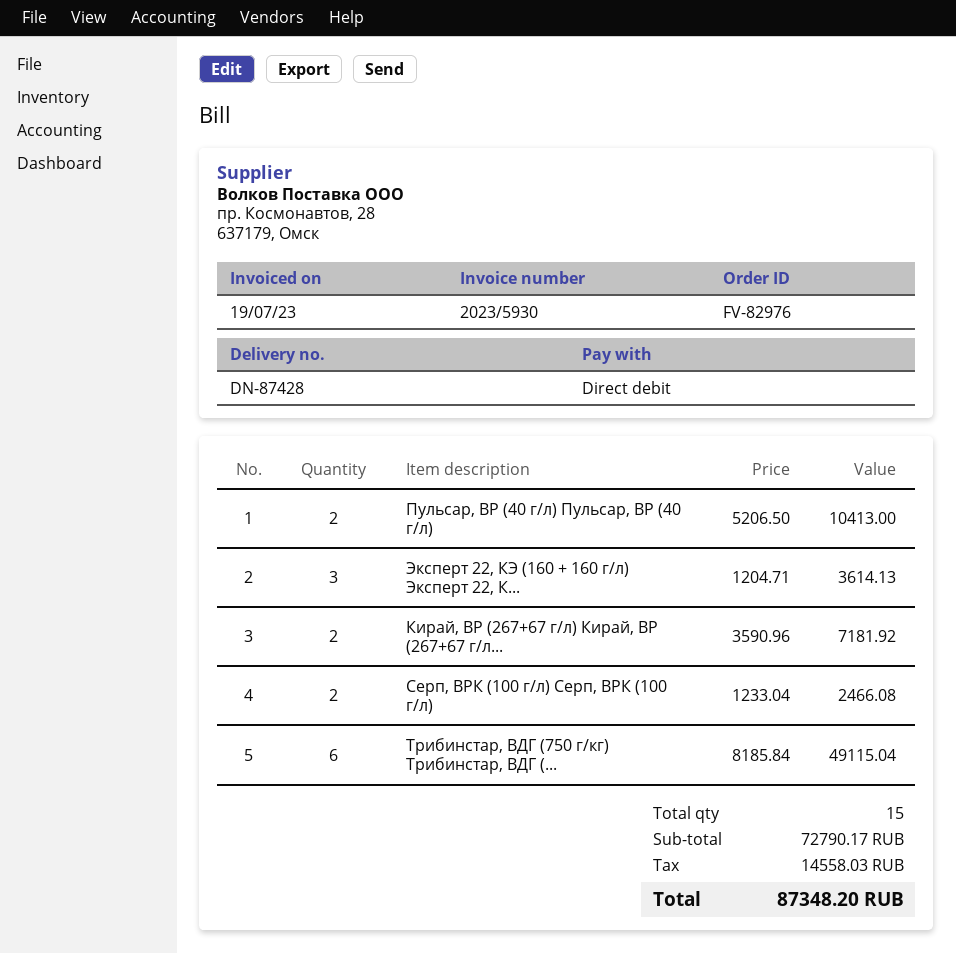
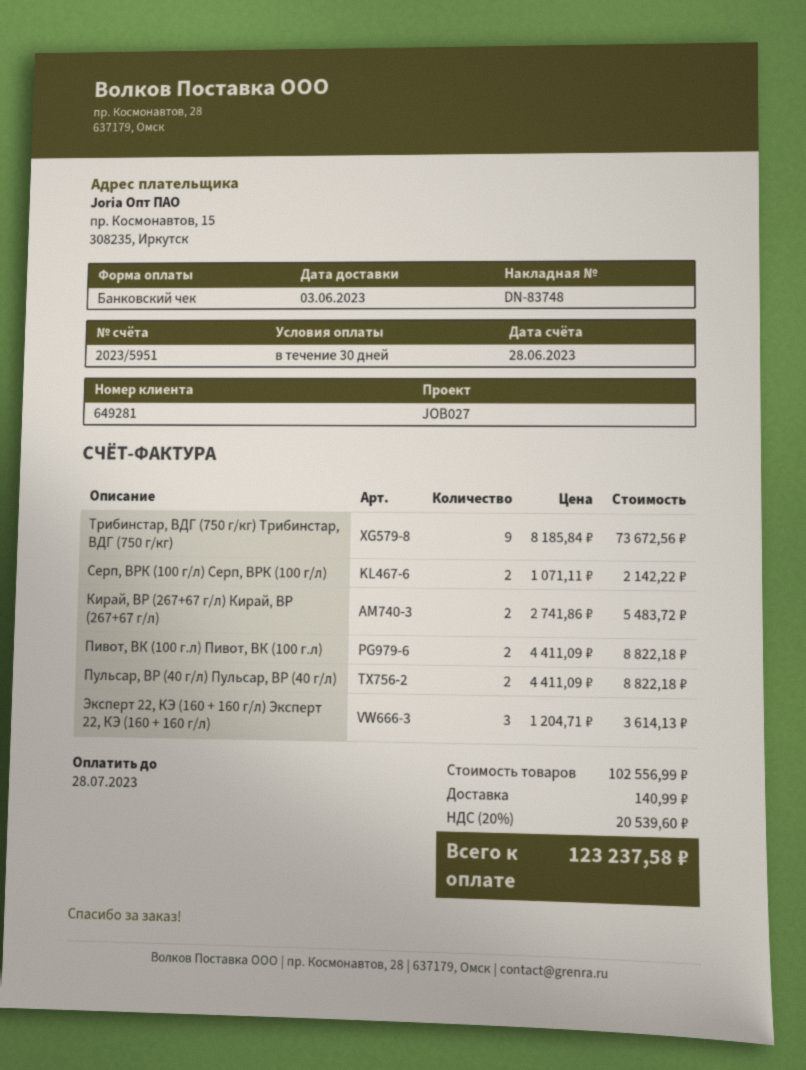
delivery note number: DN-87428 -> DN-83748
invoice number: 2023/5930 -> 2023/5951
invoice date: 2023-07-19 -> 2023-06-28
payment method: direct debit -> cheque
Пульсар, ВР (40 г/л) Пульсар, ВР (40 г/л): 2 x 5206.50 = 10413.00 -> 2 x 4411.09 = 8822.18
Кирай, ВР (267+67 г/л) Кирай, ВР (267+67 г/л...: 2 x 3590.96 = 7181.92 -> 2 x 2741.86 = 5483.72
Серп, ВРК (100 г/л) Серп, ВРК (100 г/л): 2 x 1233.04 = 2466.08 -> 2 x 1071.11 = 2142.22
Трибинстар, ВДГ (750 г/кг) Трибинстар, ВДГ (...: 6 x 8185.84 = 49115.04 -> 9 x 8185.84 = 73672.56
Пивот, ВК (100 г.л) Пивот, ВК (100 г.л): none -> 2 x 4411.09 = 8822.18
subtotal: 72790.17 -> 102556.99
shipping: none -> 140.99
tax: 14558.03 -> 20539.60
total: 87348.20 -> 123237.58

